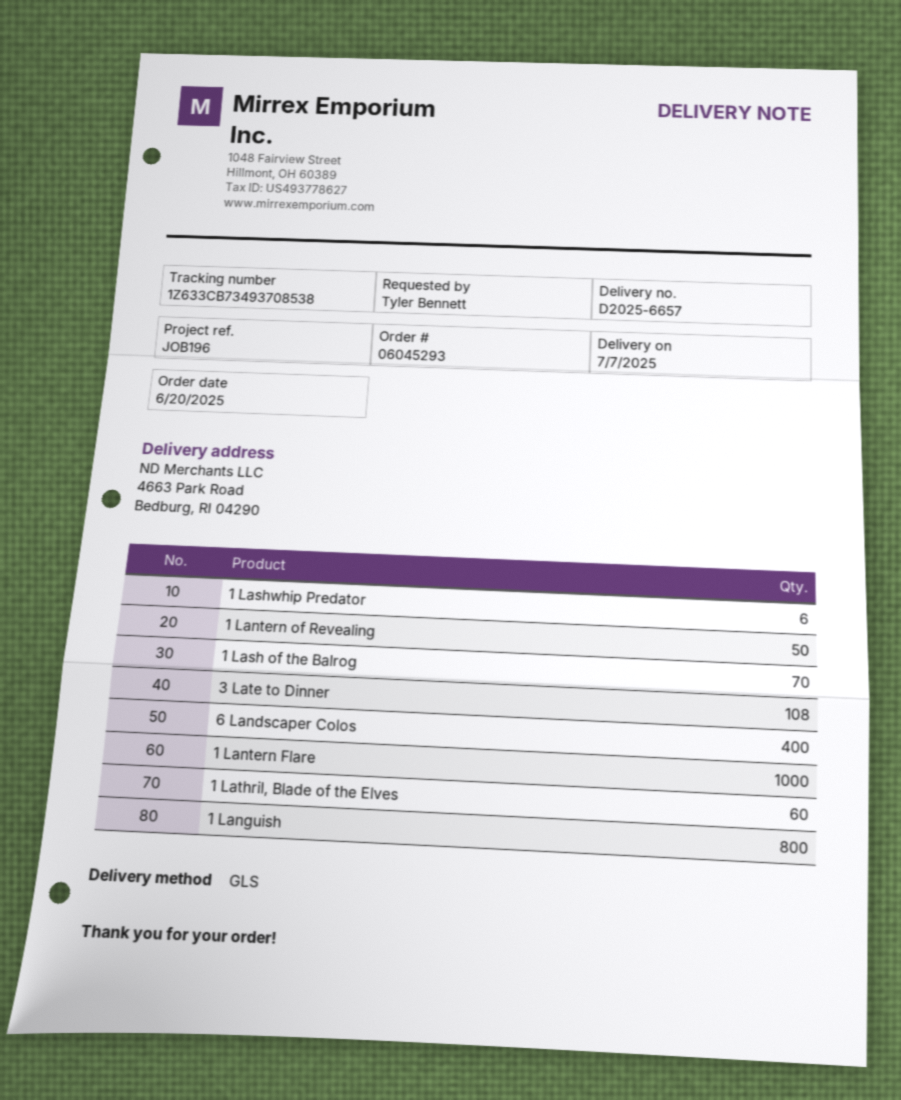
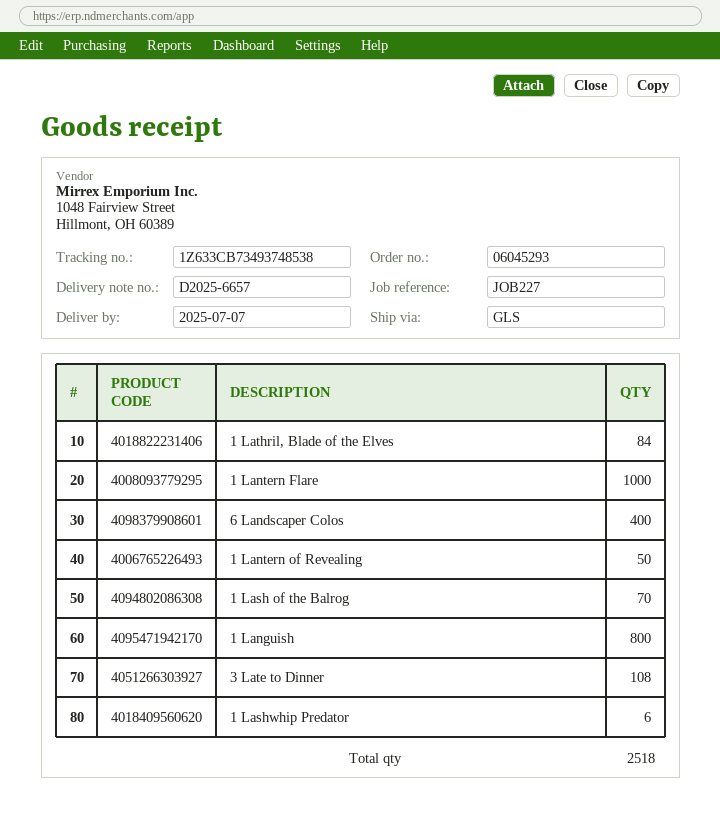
reference: JOB196 -> JOB227
tracking number: 1Z633CB73493708538 -> 1Z633CB73493748538
1 Lathril, Blade of the Elves: 60 -> 84

